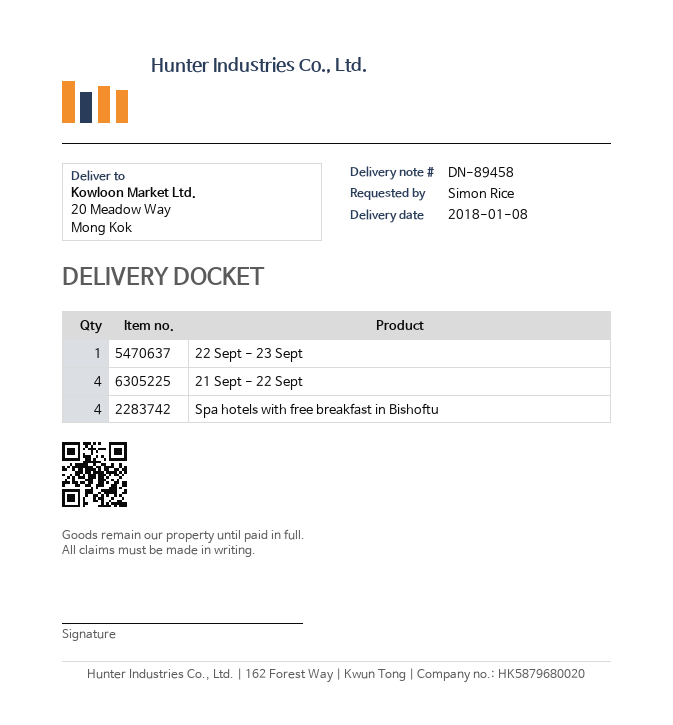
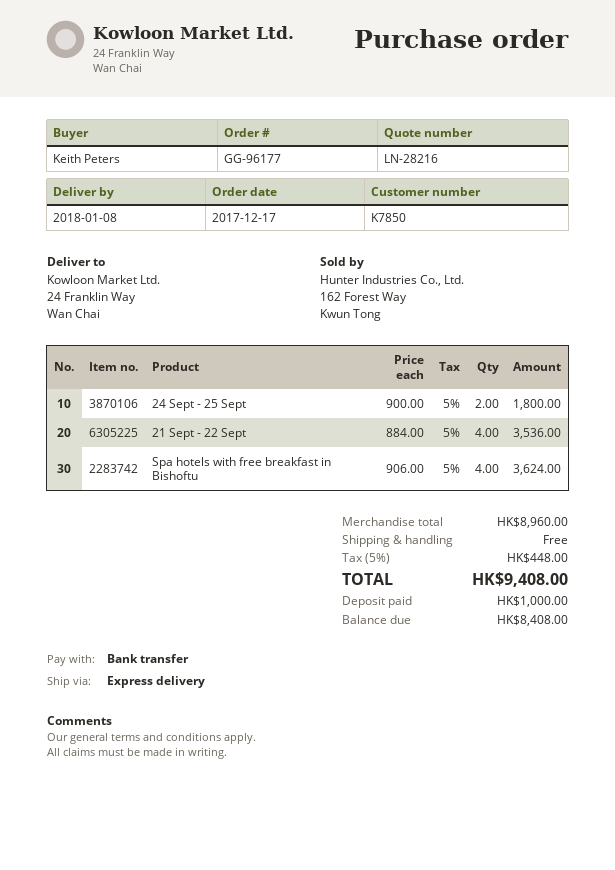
ordered by: Simon Rice -> Keith Peters
ship to: 20 Meadow Way, Mong Kok -> 24 Franklin Way, Wan Chai
22 Sept - 23 Sept: 1 -> none
24 Sept - 25 Sept: none -> 2

